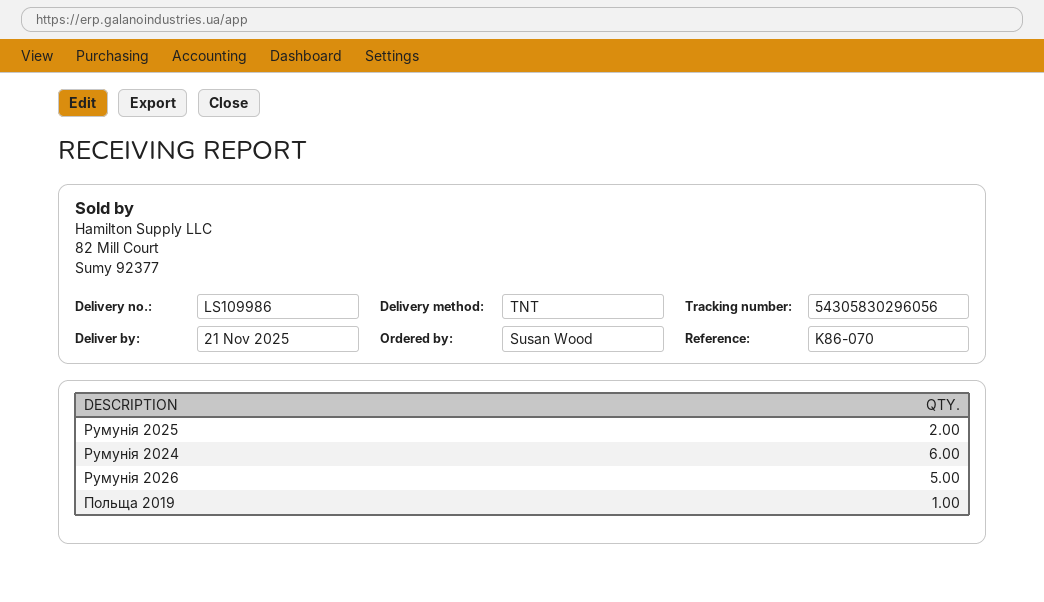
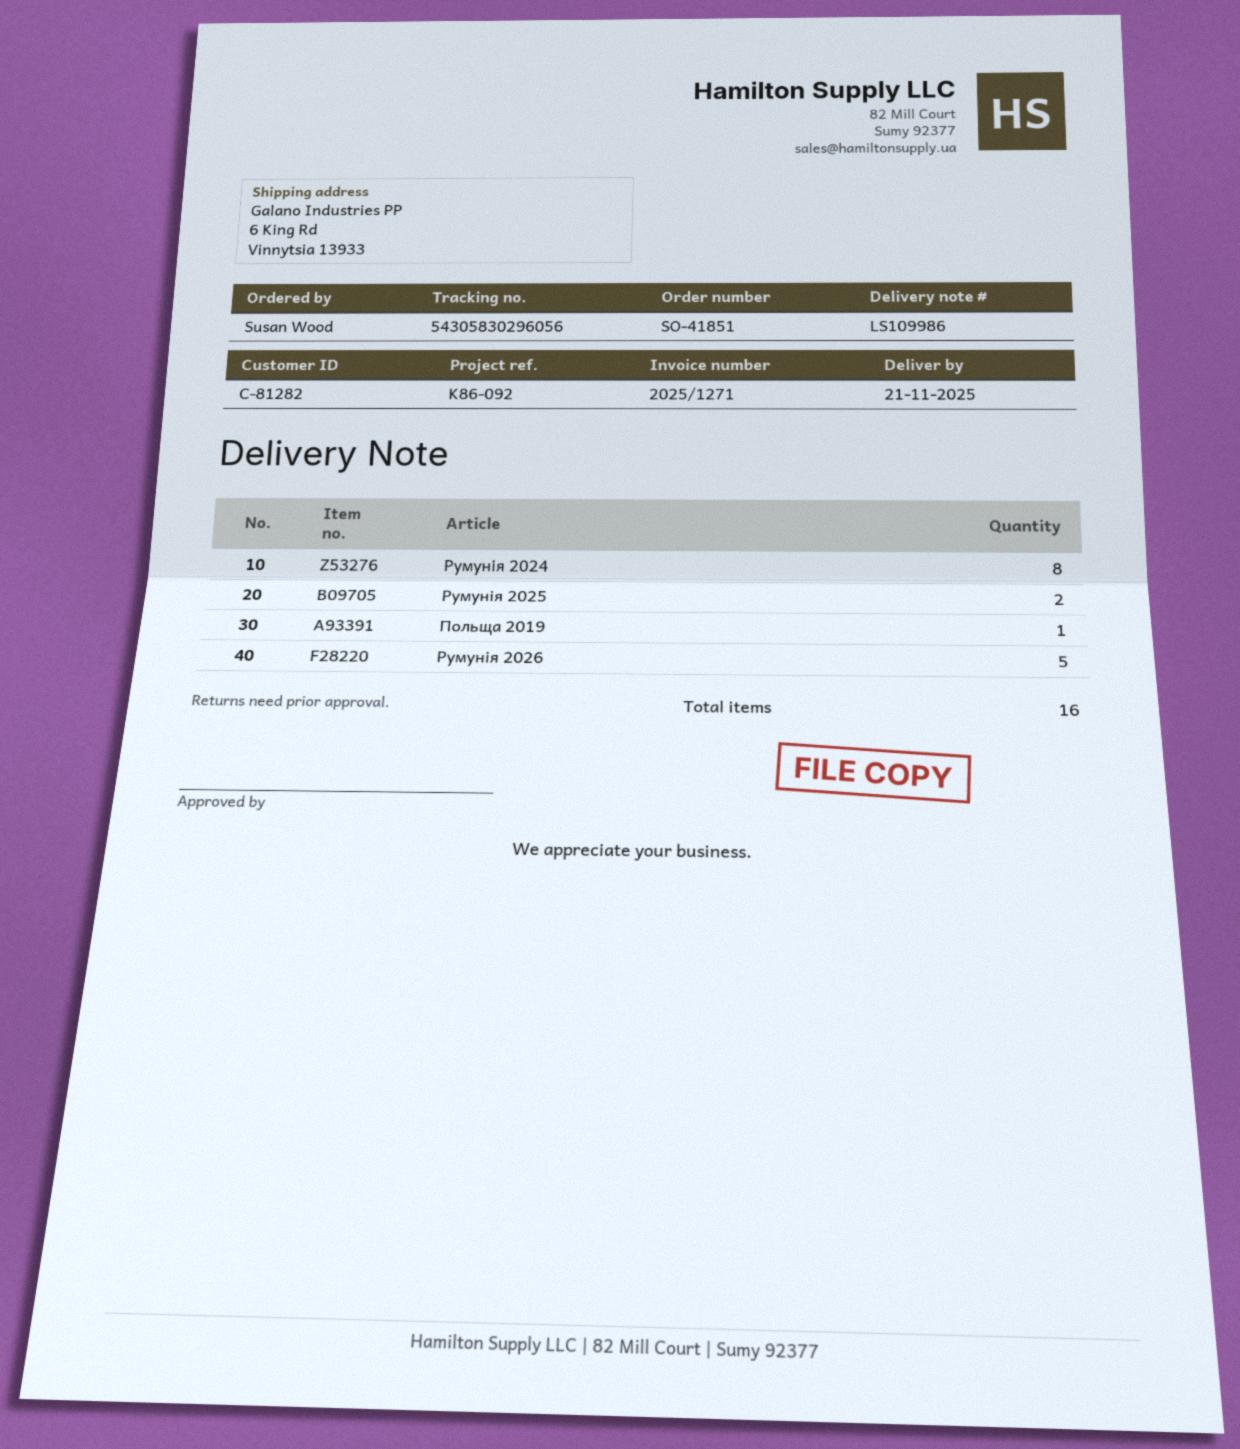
reference: K86-070 -> K86-092
Румунія 2024: 6 -> 8

